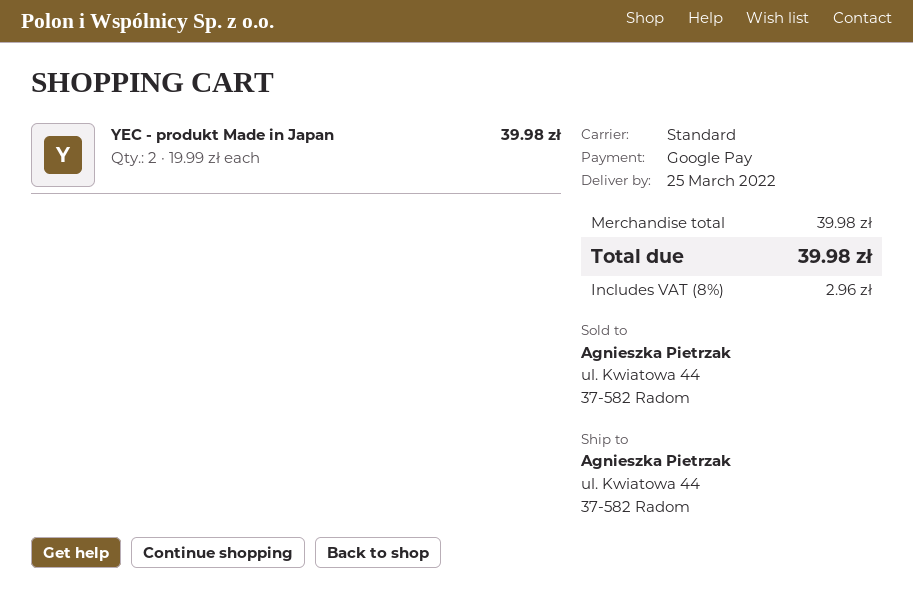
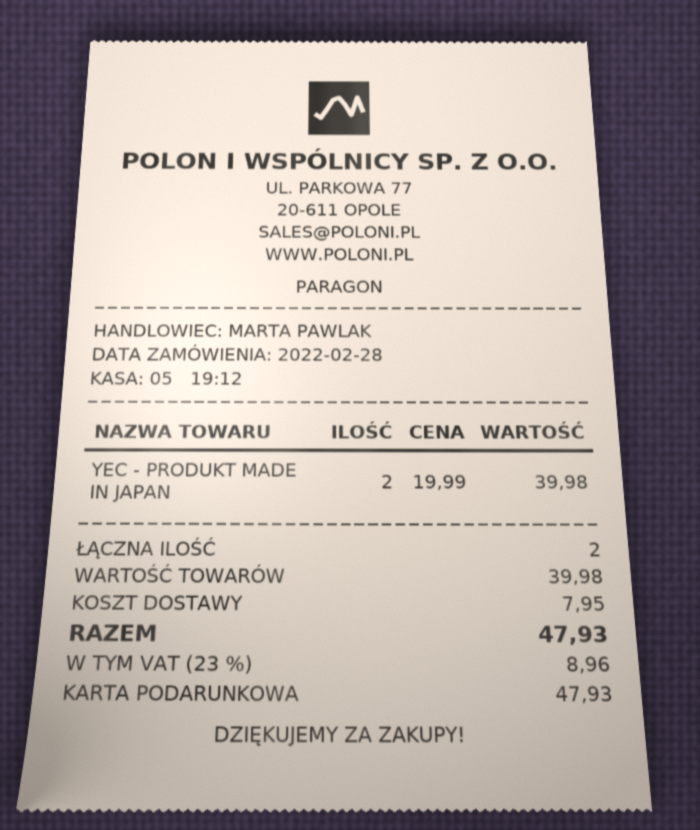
payment method: Google Pay -> gift card
shipping: none -> 7.95
tax: 8% = 2.96 -> 23% = 8.96
total: 39.98 -> 47.93

